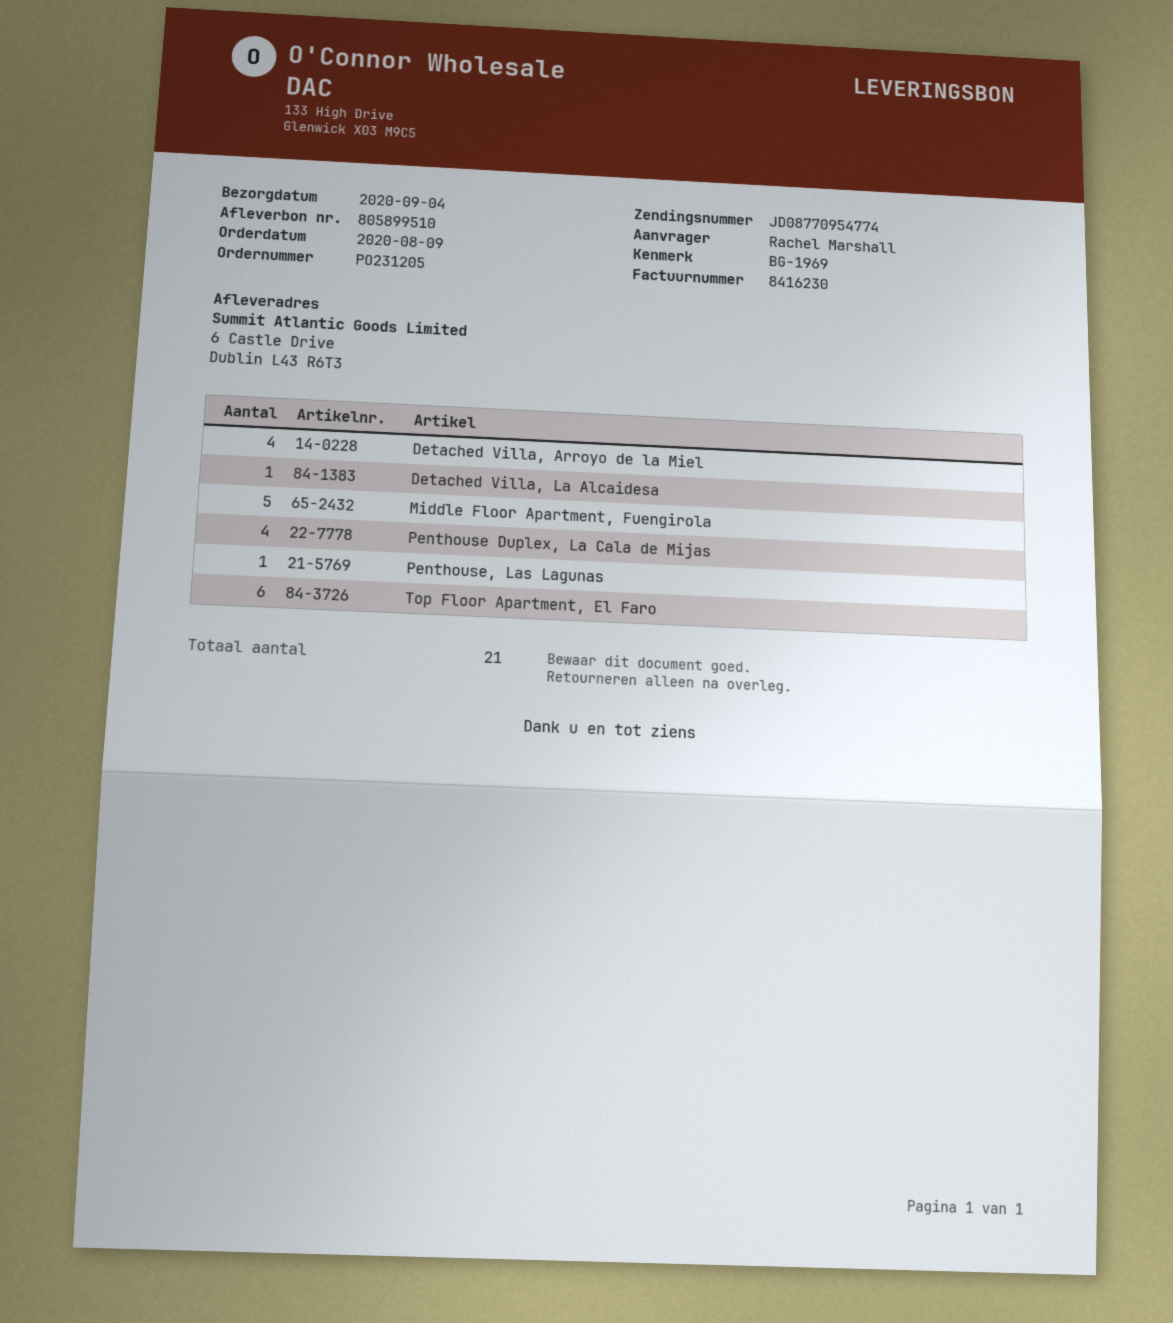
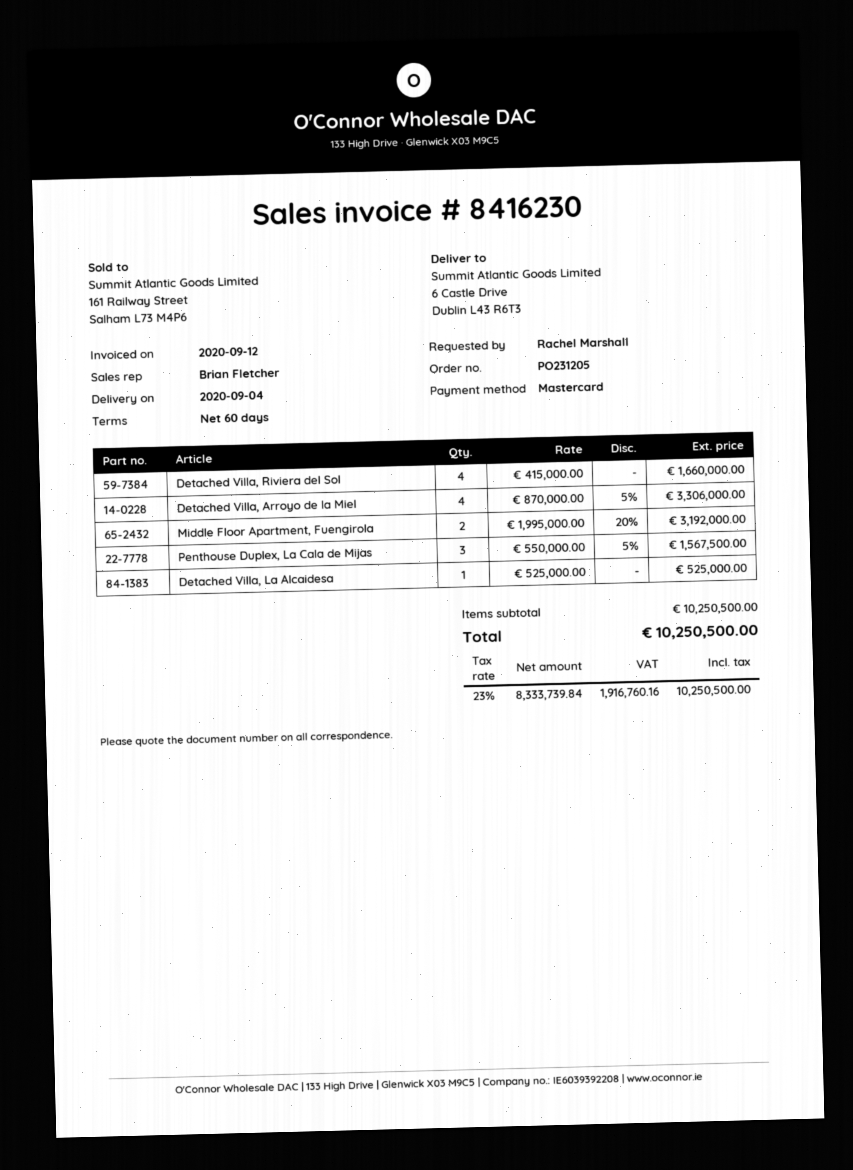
Middle Floor Apartment, Fuengirola: 5 -> 2
Penthouse Duplex, La Cala de Mijas: 4 -> 3
Penthouse, Las Lagunas: 1 -> none
Top Floor Apartment, El Faro: 6 -> none
Detached Villa, Riviera del Sol: none -> 4

